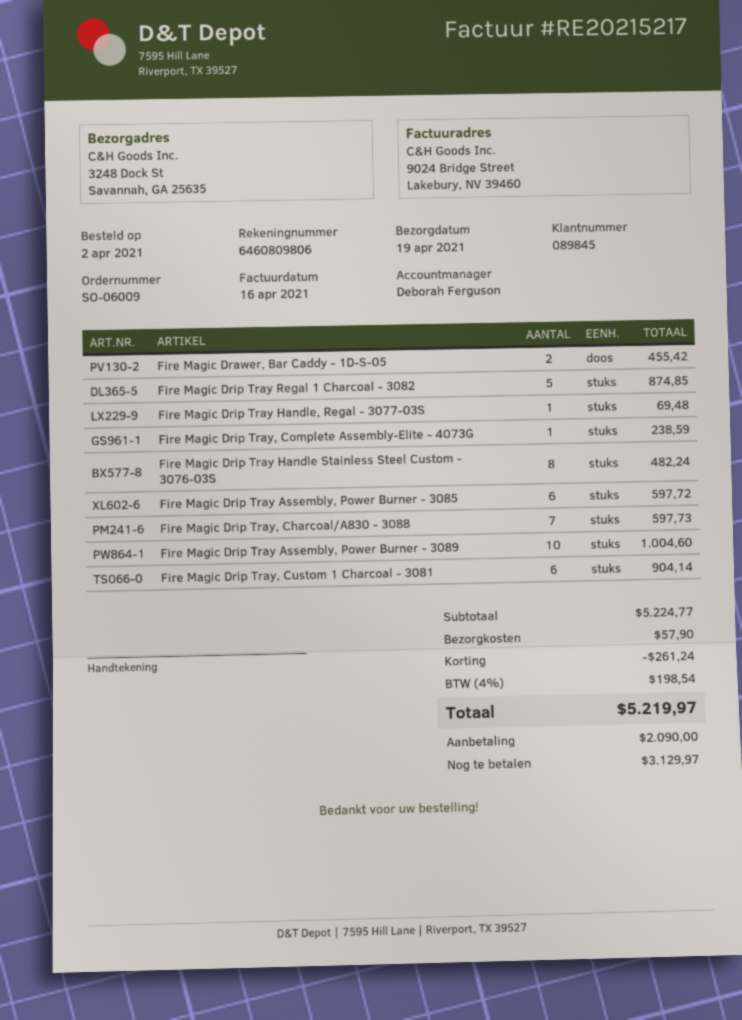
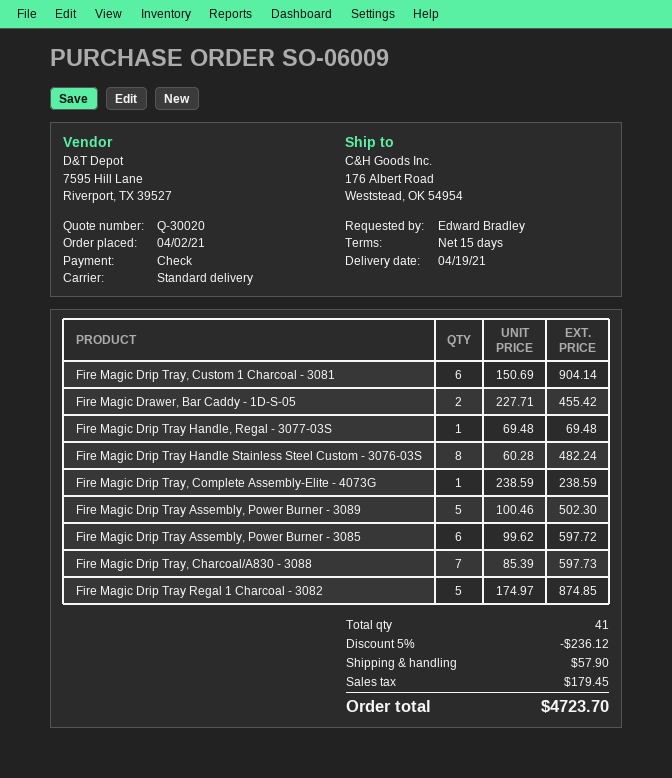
ship to: 3248 Dock St, Savannah, GA 25635 -> 176 Albert Road, Weststead, OK 54954
Fire Magic Drip Tray Assembly, Power Burner - 3089: 10 for 1004.60 -> 5 for 502.30
discount: 261.24 -> 236.12
tax: 198.54 -> 179.45
total: 5219.97 -> 4723.70

